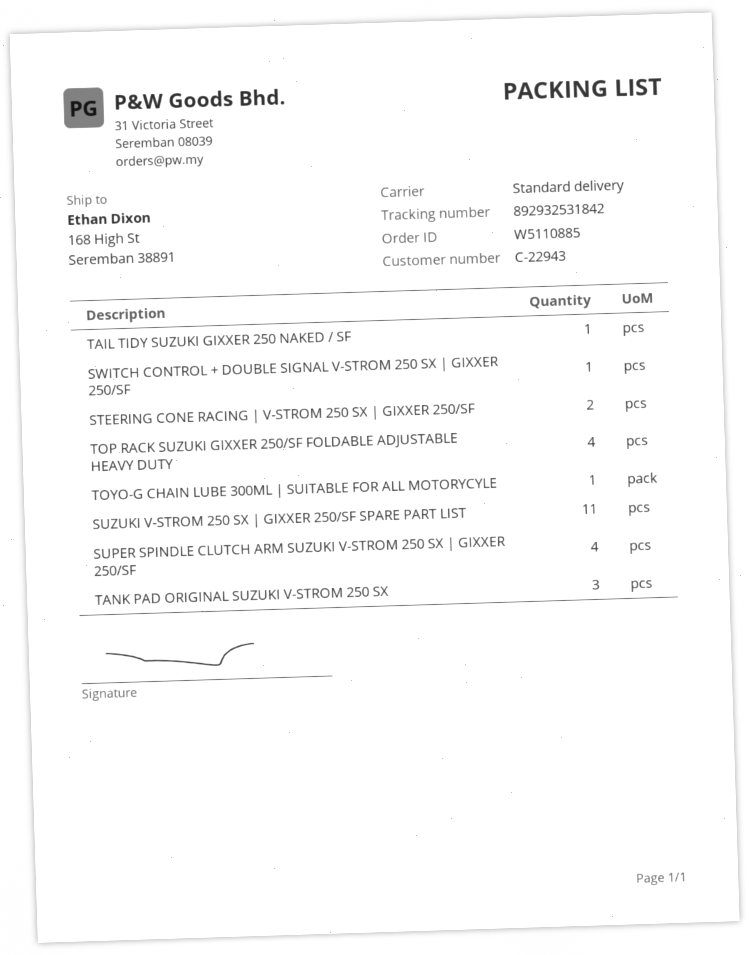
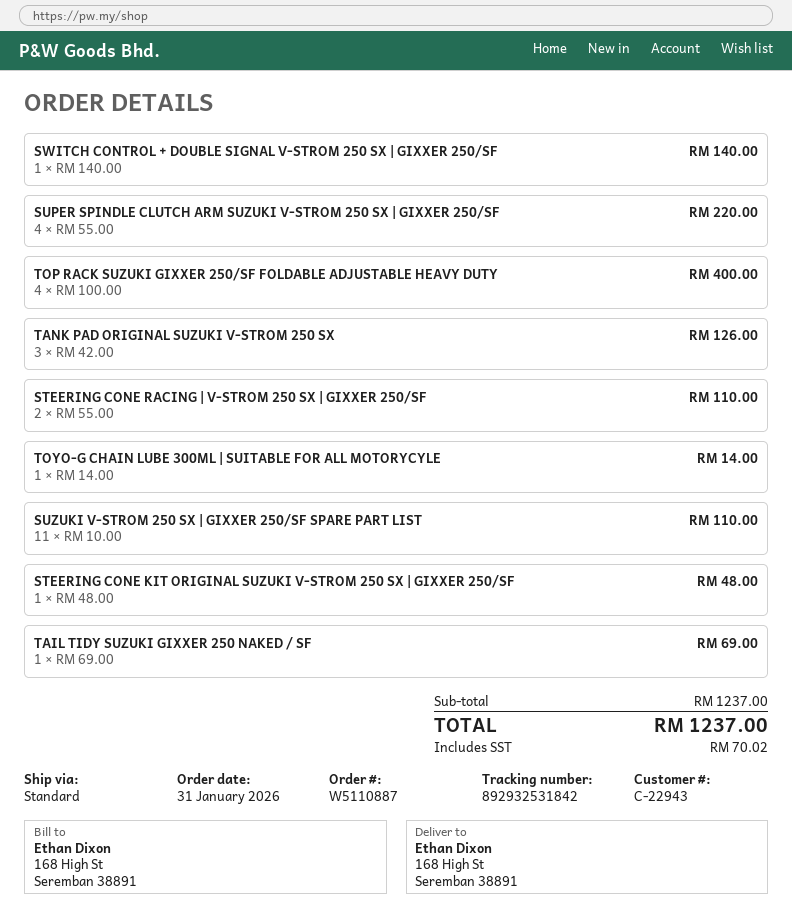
order number: W5110885 -> W5110887
STEERING CONE KIT ORIGINAL SUZUKI V-STROM 250 SX | GIXXER 250/SF: none -> 1

